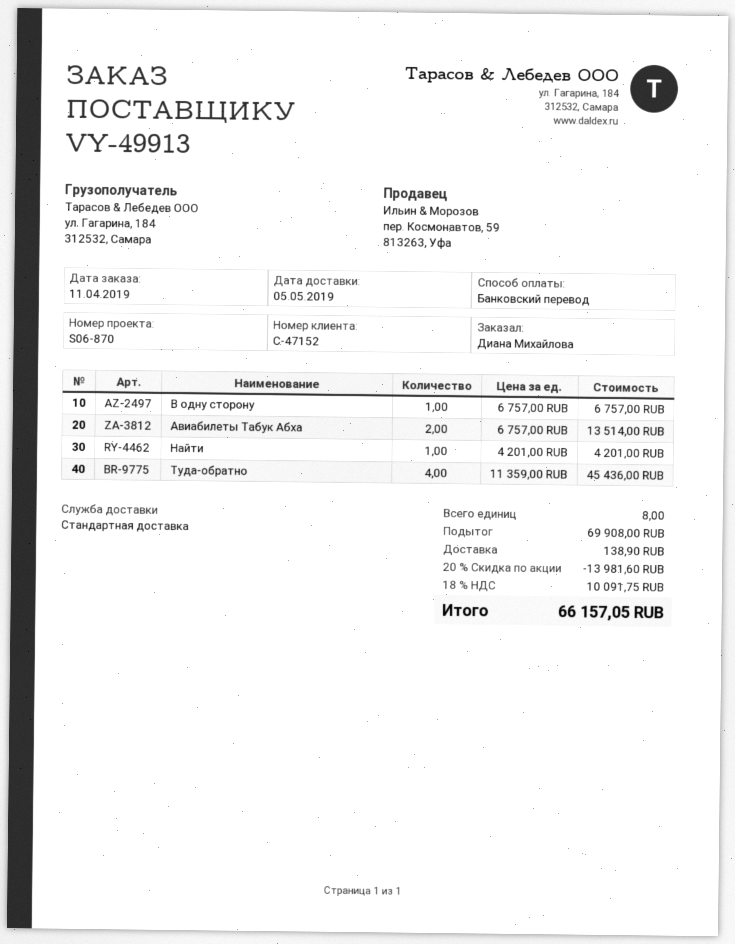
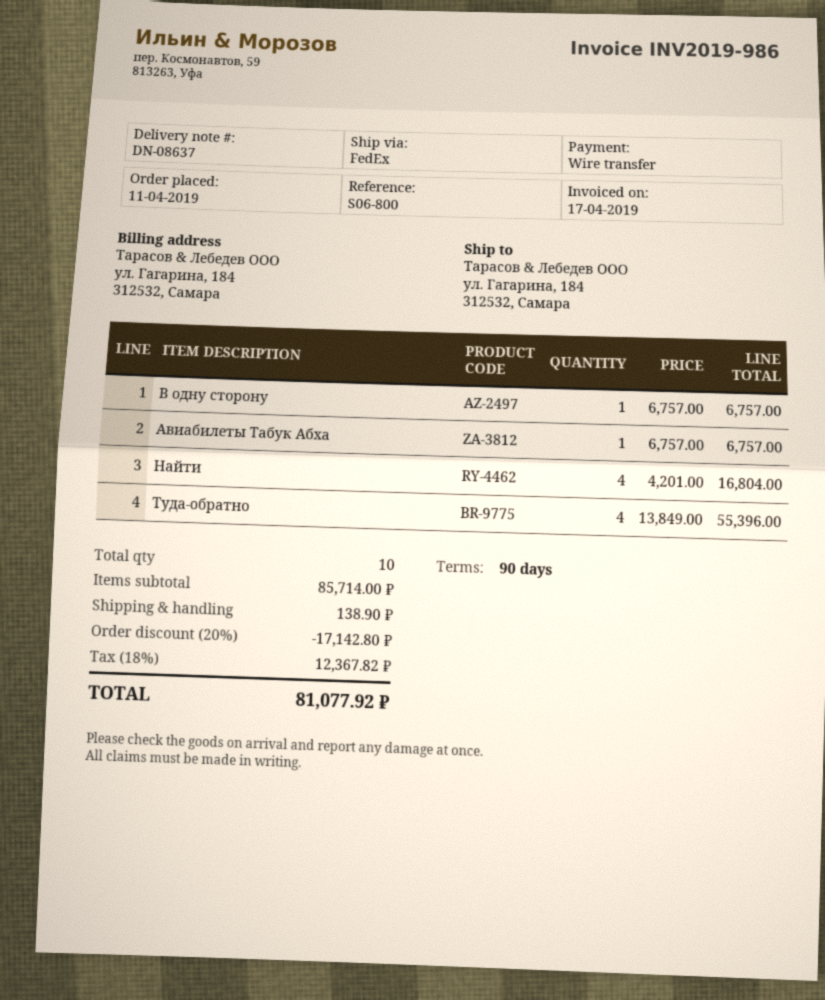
reference: S06-870 -> S06-800
shipping method: standard -> FedEx
Авиабилеты Табук Абха: 2 x 6757.00 = 13514.00 -> 1 x 6757.00 = 6757.00
Найти: 1 x 4201.00 = 4201.00 -> 4 x 4201.00 = 16804.00
Туда-обратно: 4 x 11359.00 = 45436.00 -> 4 x 13849.00 = 55396.00
total quantity: 8 -> 10
subtotal: 69908.00 -> 85714.00
discount: 20% = 13981.60 -> 20% = 17142.80
tax: 18% = 10091.75 -> 18% = 12367.82
total: 66157.05 -> 81077.92

